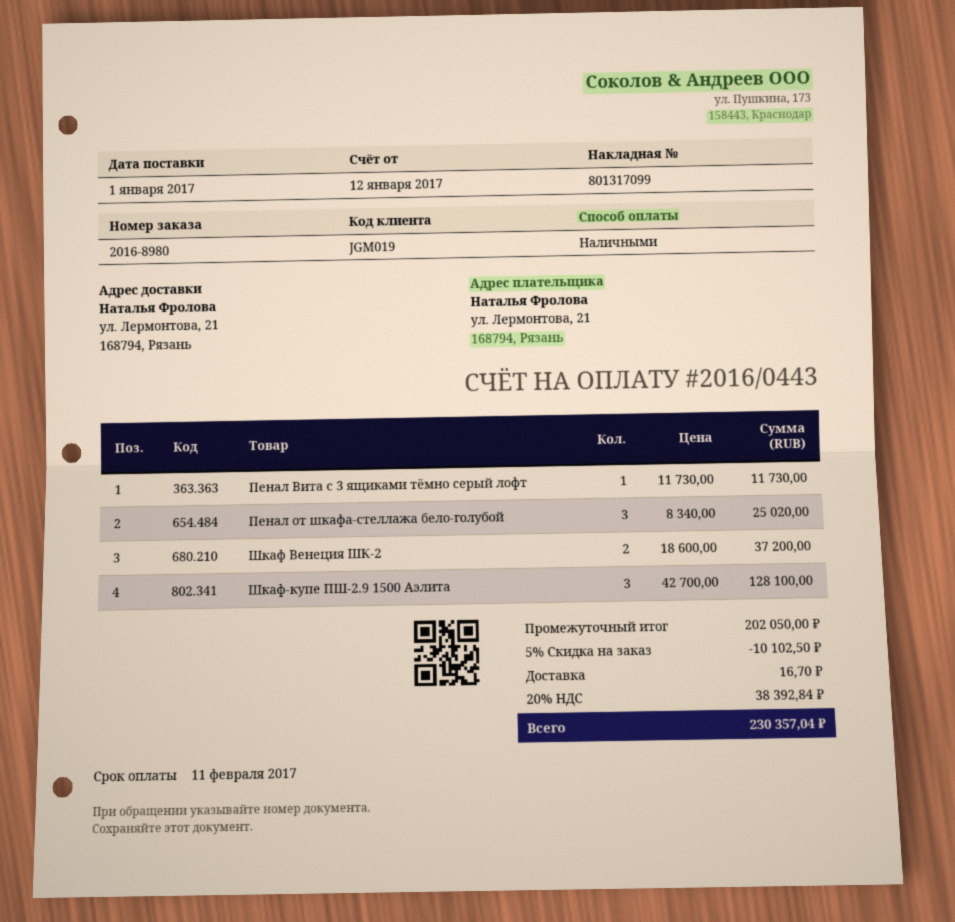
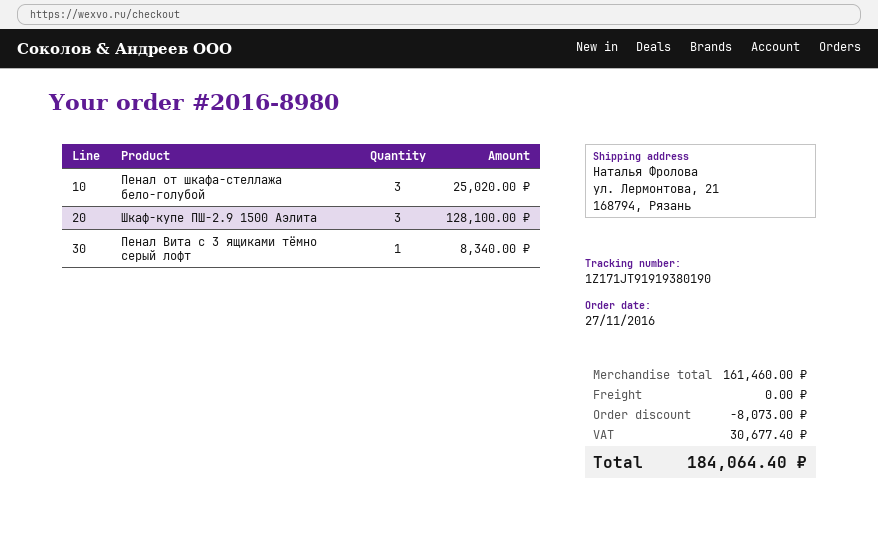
Пенал Вита с 3 ящиками тёмно серый лофт: 1 for 11730.00 -> 1 for 8340.00
Шкаф Венеция ШК-2: 2 for 37200.00 -> none
subtotal: 202050.00 -> 161460.00
discount: 10102.50 -> 8073.00
shipping: 16.70 -> 0.00
tax: 38392.84 -> 30677.40
total: 230357.04 -> 184064.40

